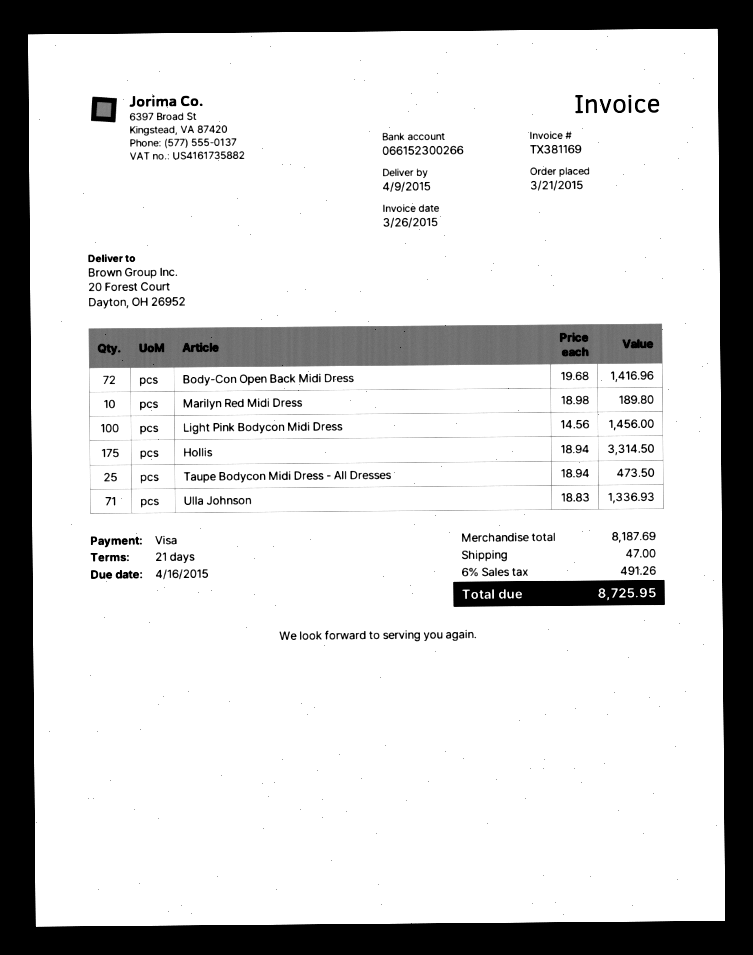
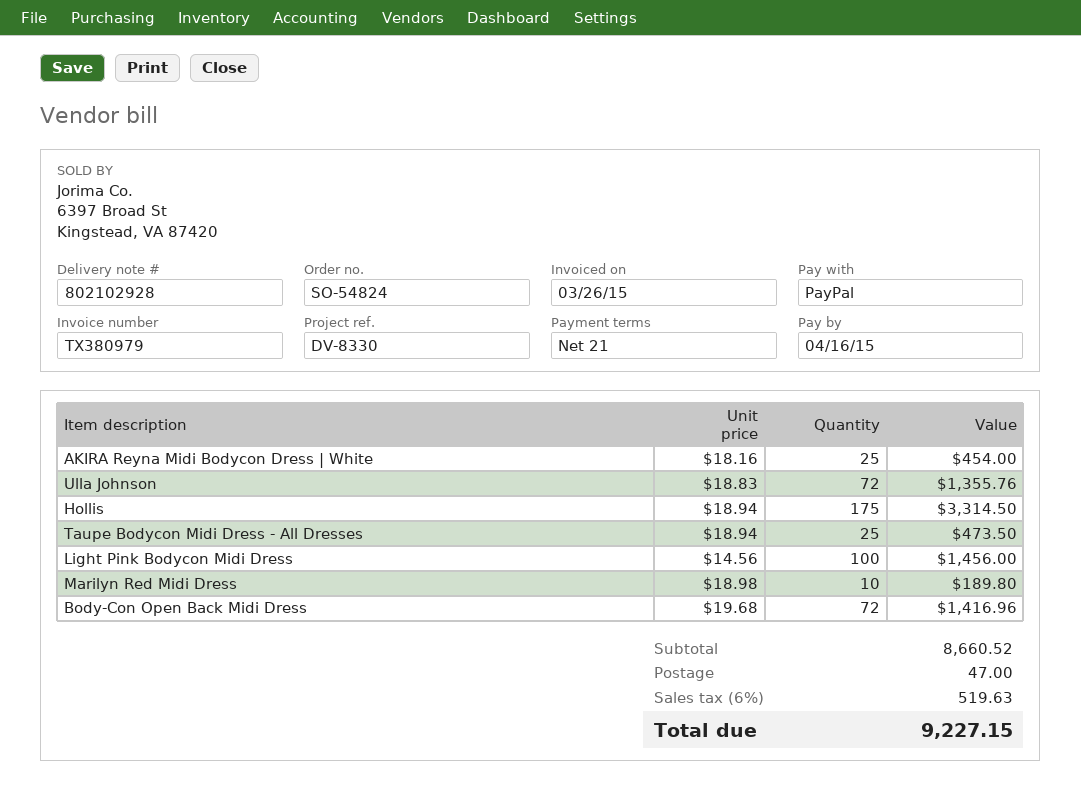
invoice number: TX381169 -> TX380979
payment method: Visa -> PayPal
Ulla Johnson: 71 x 18.83 = 1336.93 -> 72 x 18.83 = 1355.76
AKIRA Reyna Midi Bodycon Dress | White: none -> 25 x 18.16 = 454.00
subtotal: 8187.69 -> 8660.52
tax: 6% = 491.26 -> 6% = 519.63
total: 8725.95 -> 9227.15

